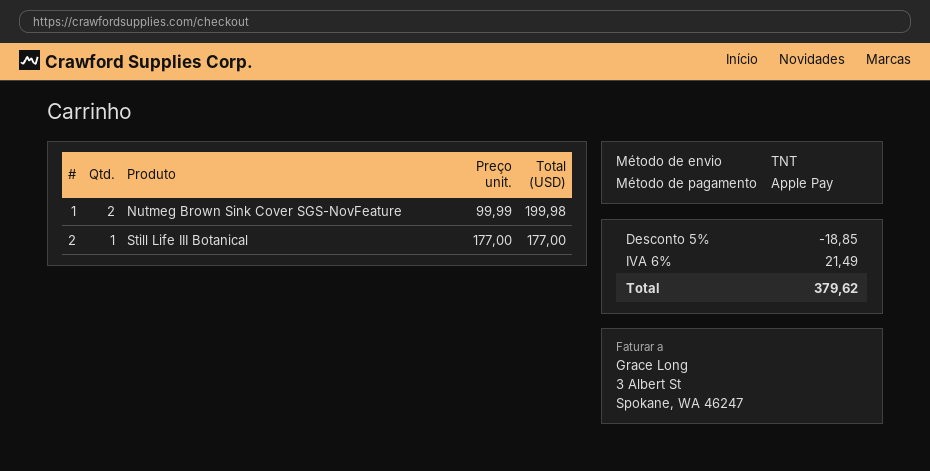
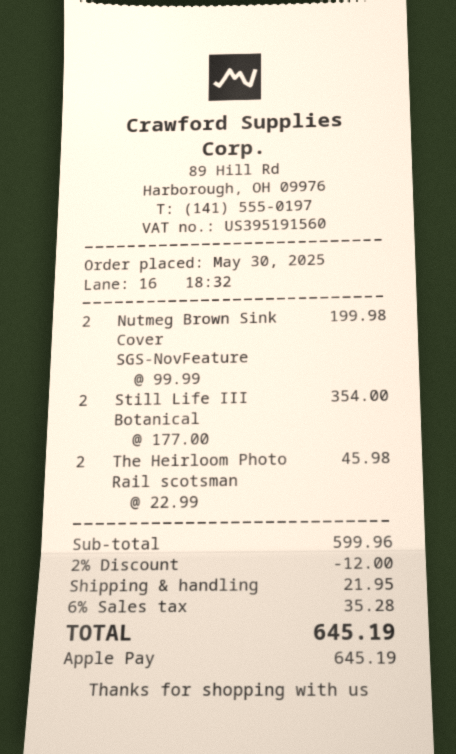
Still Life III Botanical: 1 x 177.00 = 177.00 -> 2 x 177.00 = 354.00
The Heirloom Photo Rail scotsman: none -> 2 x 22.99 = 45.98
discount: 5% = 18.85 -> 2% = 12.00
shipping: none -> 21.95
tax: 6% = 21.49 -> 6% = 35.28
total: 379.62 -> 645.19

